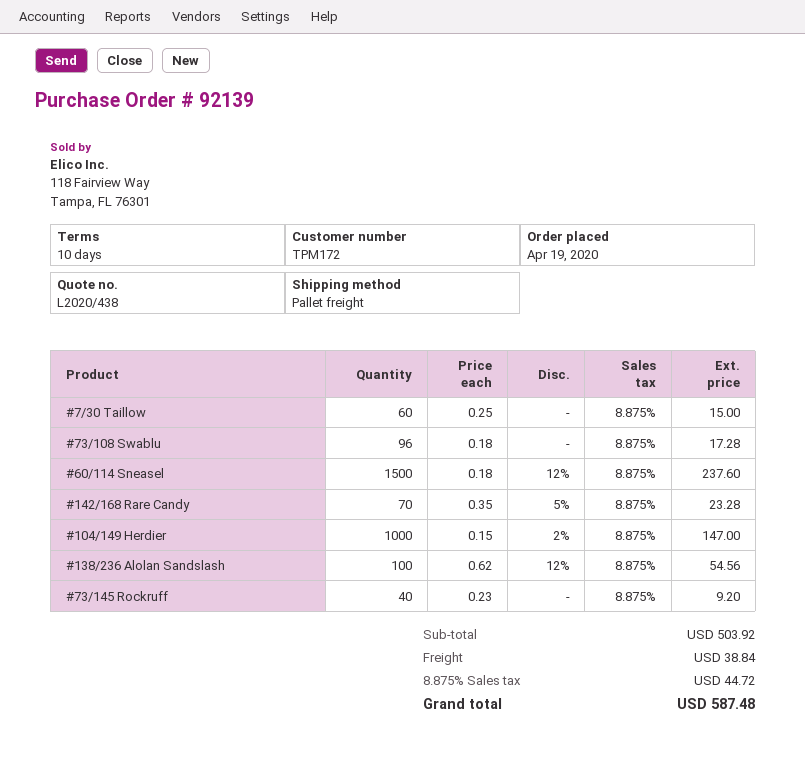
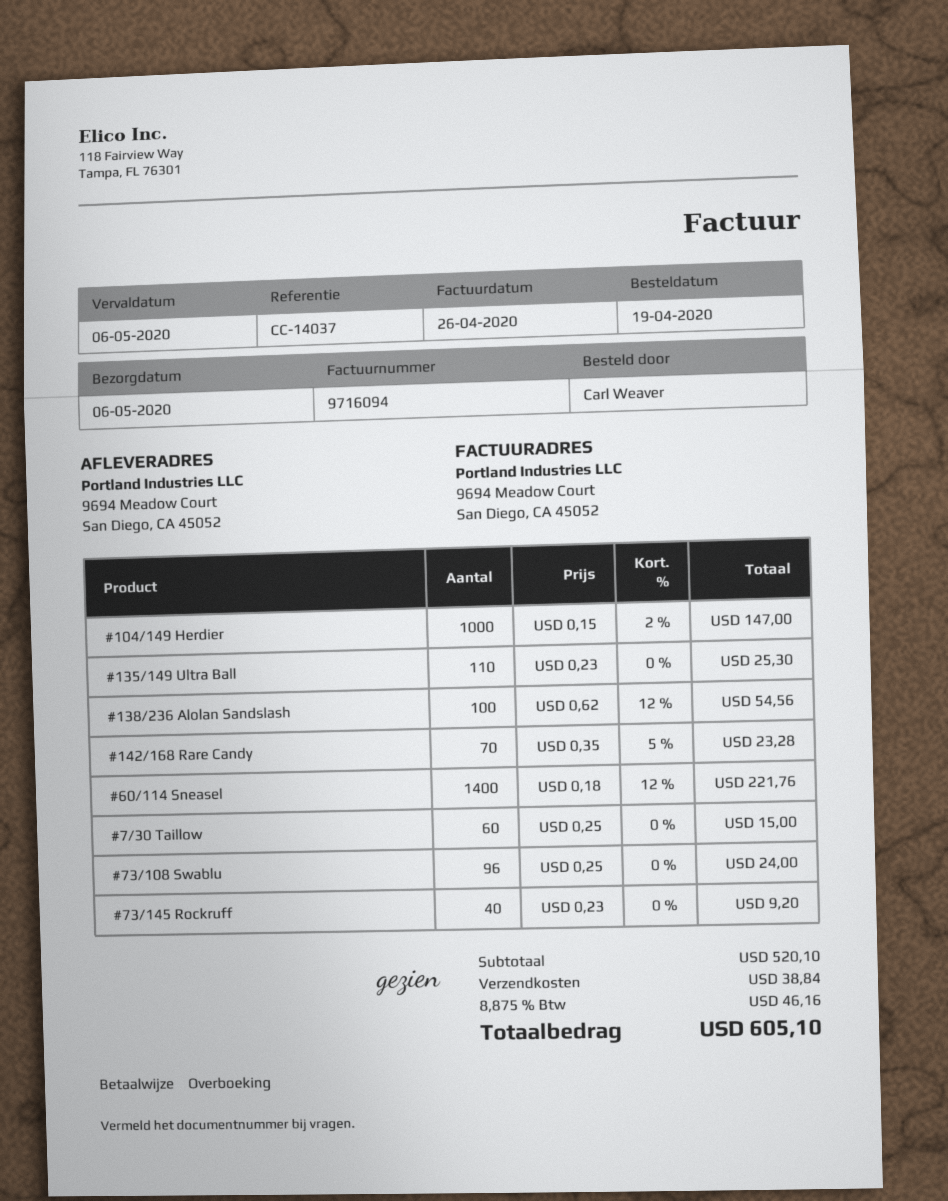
#73/108 Swablu: 96 x 0.18 = 17.28 -> 96 x 0.25 = 24.00
#60/114 Sneasel: 1500 x 0.18 - 12% = 237.60 -> 1400 x 0.18 - 12% = 221.76
#135/149 Ultra Ball: none -> 110 x 0.23 = 25.30
subtotal: 503.92 -> 520.10
tax: 8.875% = 44.72 -> 8.875% = 46.16
total: 587.48 -> 605.10

